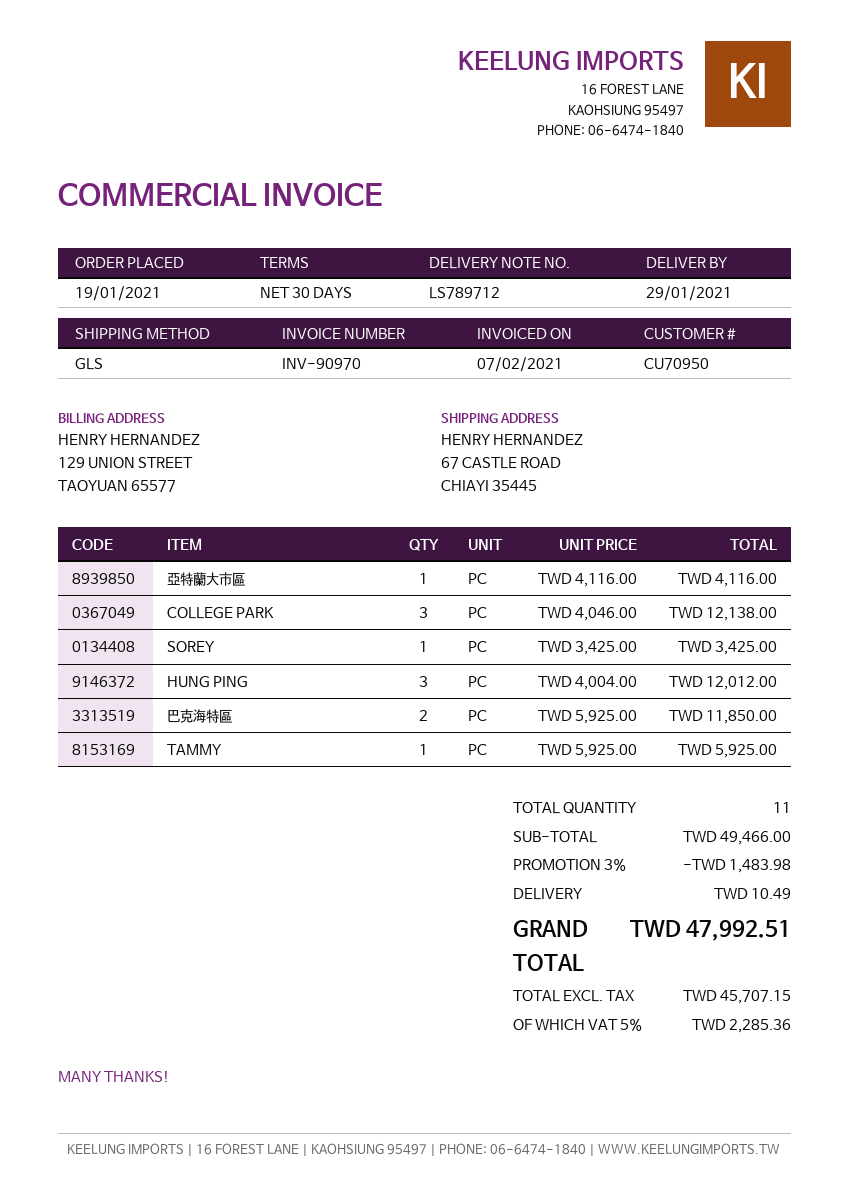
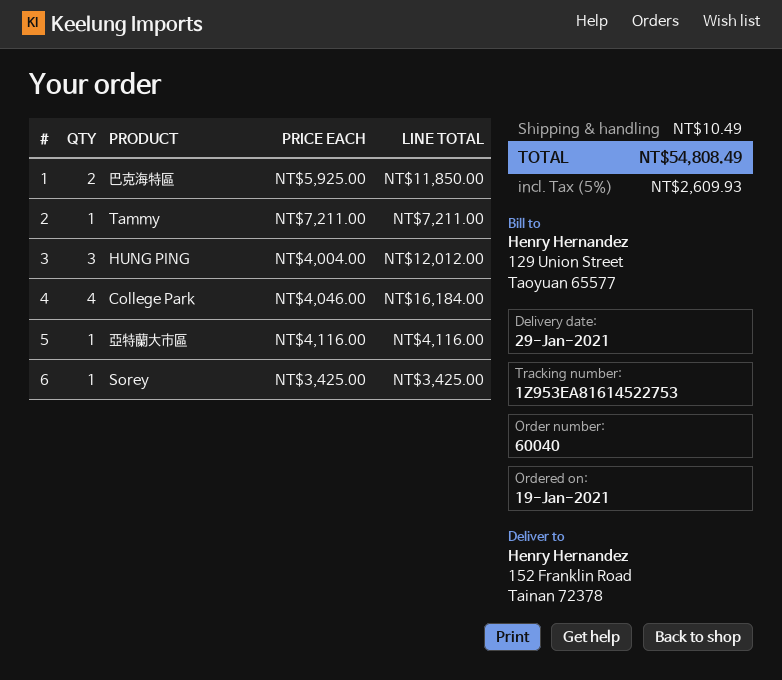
ship to: 67 CASTLE ROAD, CHIAYI 35445 -> 152 Franklin Road, Tainan 72378
COLLEGE PARK: 3 x 4046.00 = 12138.00 -> 4 x 4046.00 = 16184.00
TAMMY: 1 x 5925.00 = 5925.00 -> 1 x 7211.00 = 7211.00
discount: 3% = 1483.98 -> none
tax: 5% = 2285.36 -> 5% = 2609.93
total: 47992.51 -> 54808.49

